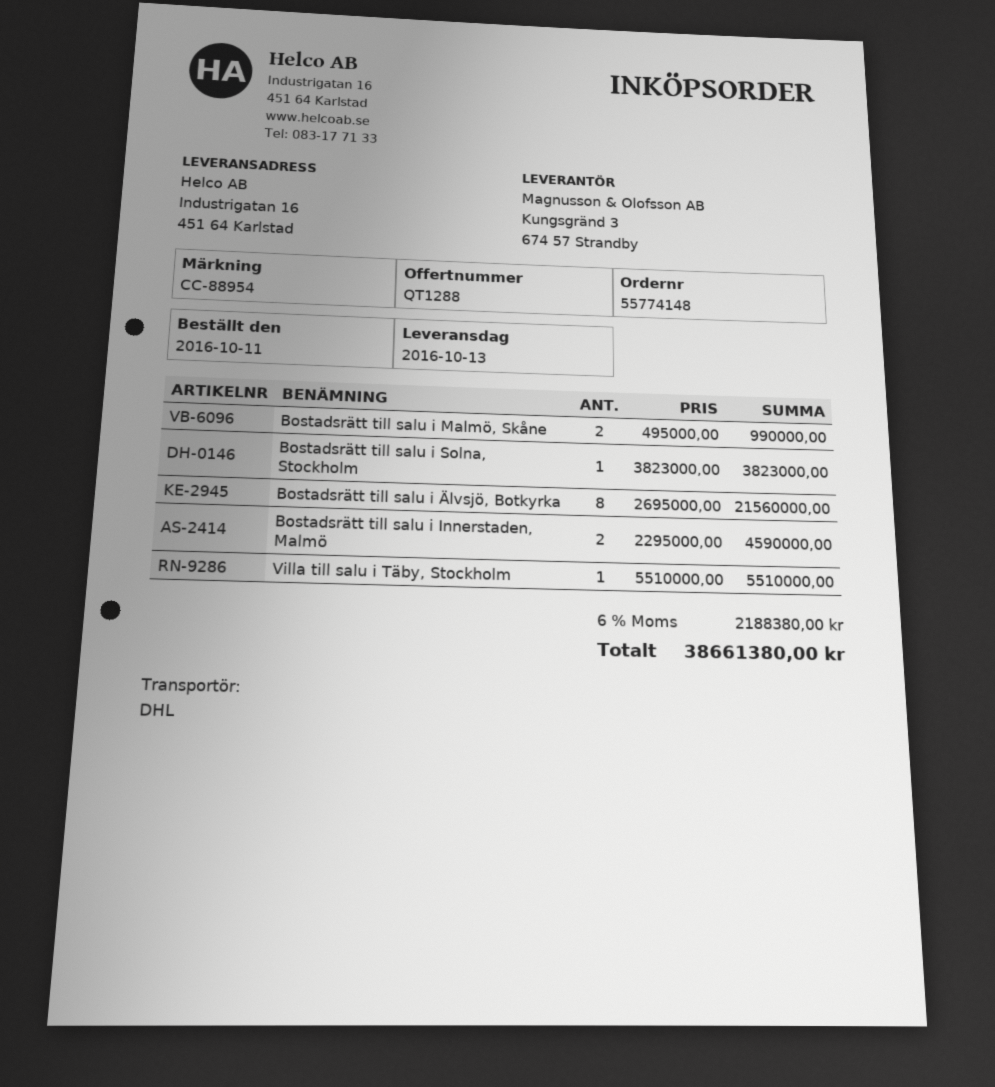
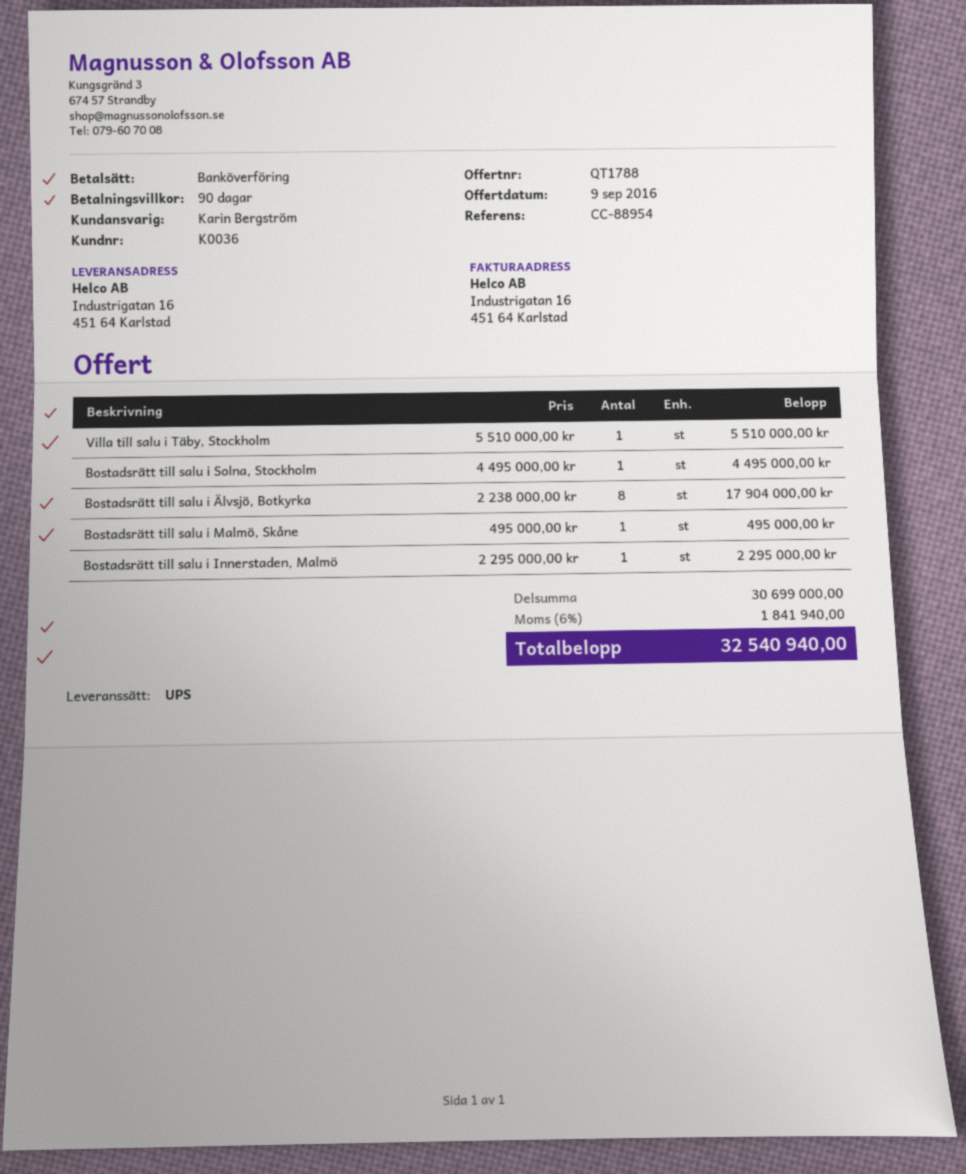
quote number: QT1288 -> QT1788
shipping method: DHL -> UPS
Bostadsrätt till salu i Malmö, Skåne: 2 x 495000.00 = 990000.00 -> 1 x 495000.00 = 495000.00
Bostadsrätt till salu i Solna, Stockholm: 1 x 3823000.00 = 3823000.00 -> 1 x 4495000.00 = 4495000.00
Bostadsrätt till salu i Älvsjö, Botkyrka: 8 x 2695000.00 = 21560000.00 -> 8 x 2238000.00 = 17904000.00
Bostadsrätt till salu i Innerstaden, Malmö: 2 x 2295000.00 = 4590000.00 -> 1 x 2295000.00 = 2295000.00
tax: 6% = 2188380.00 -> 6% = 1841940.00
total: 38661380.00 -> 32540940.00

